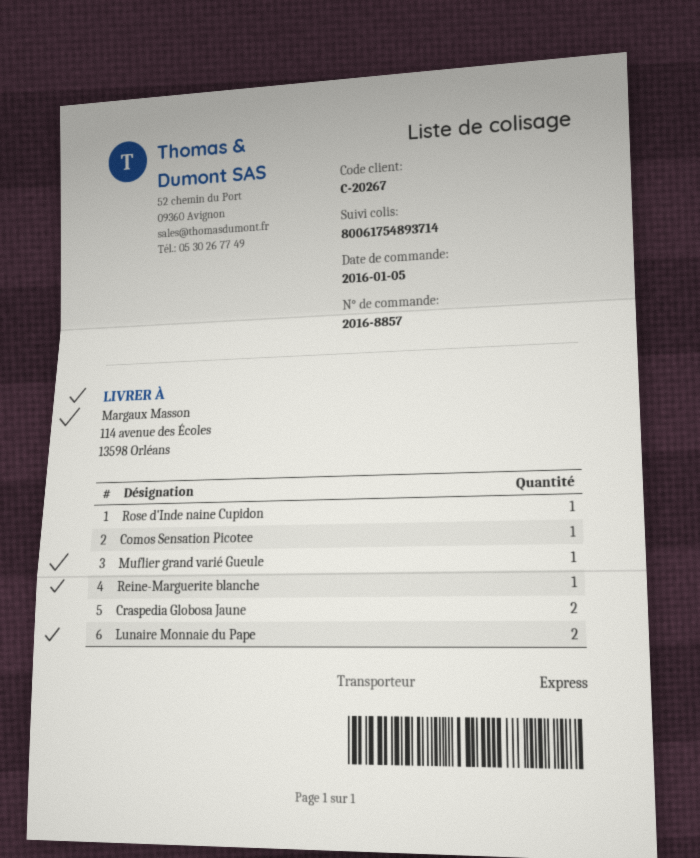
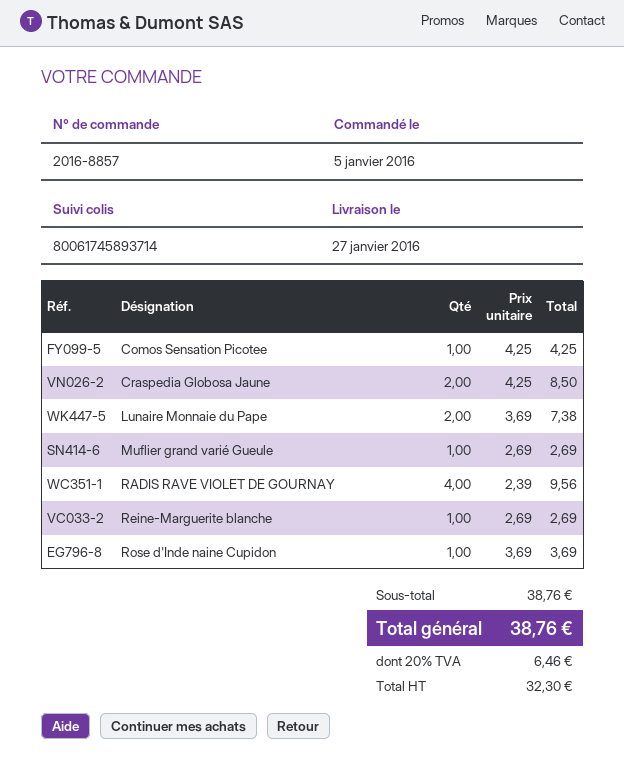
tracking number: 80061754893714 -> 80061745893714
RADIS RAVE VIOLET DE GOURNAY: none -> 4

